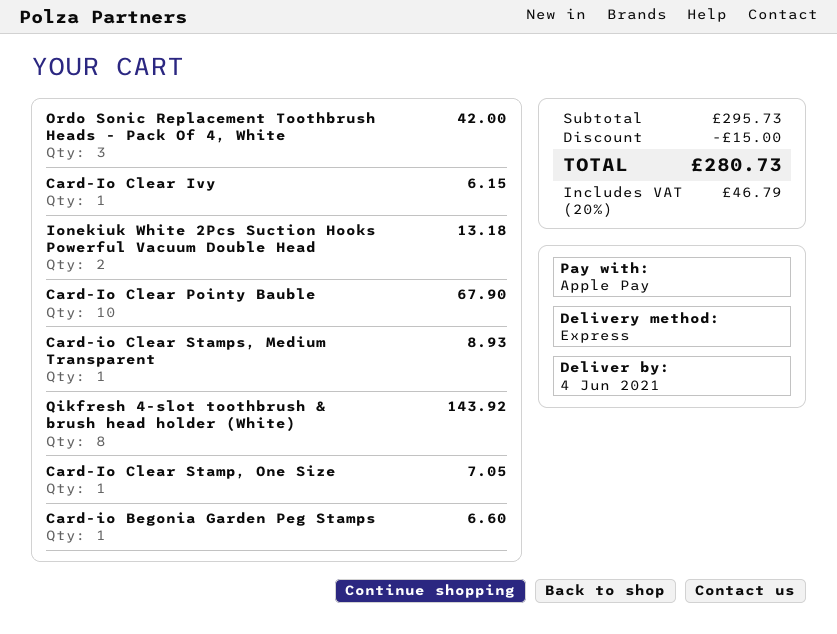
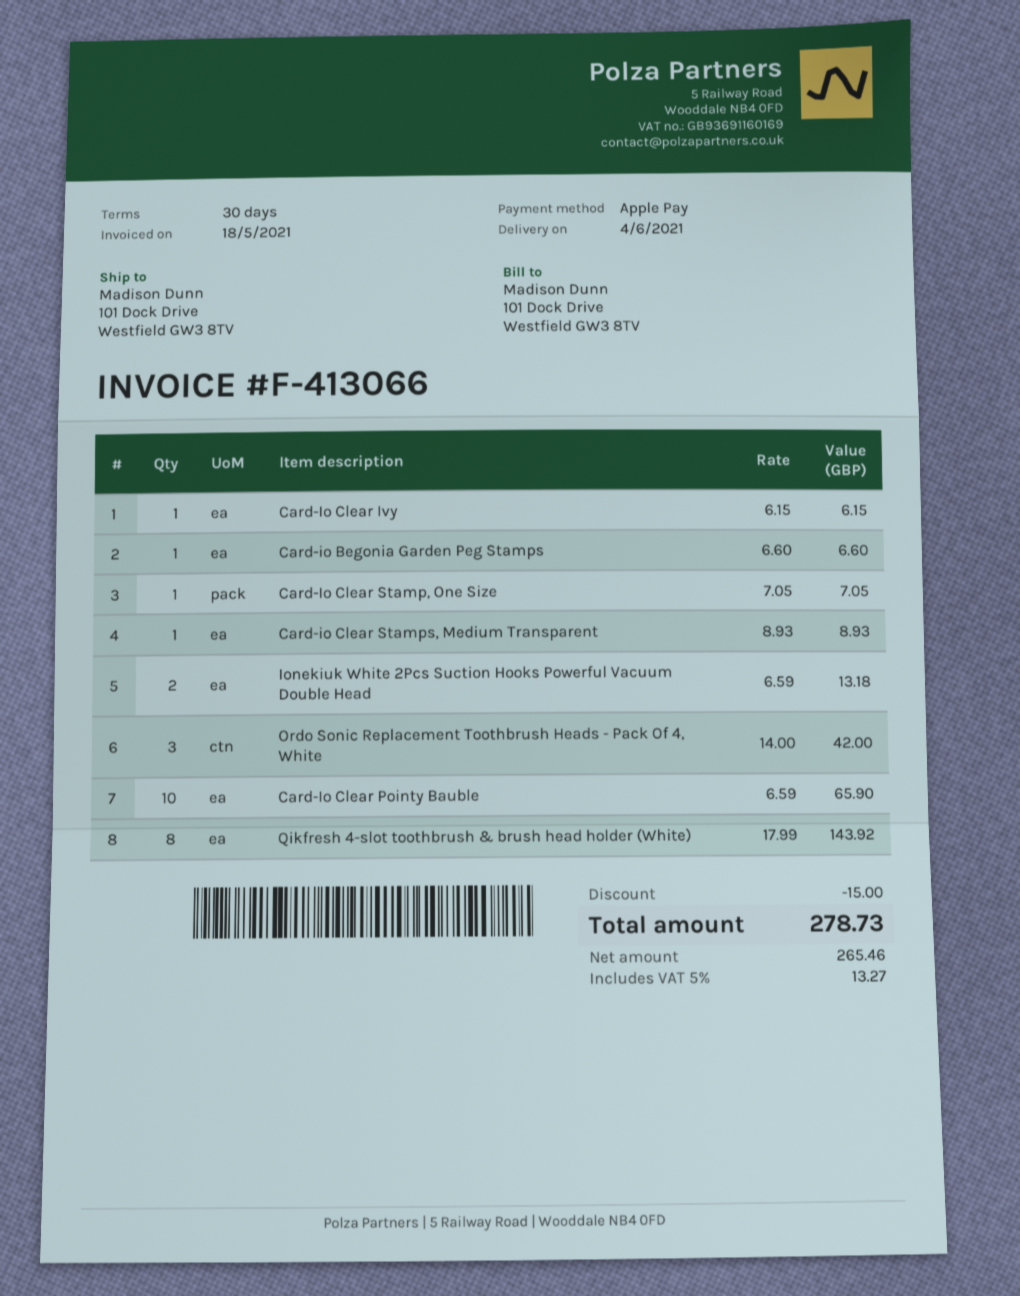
Card-Io Clear Pointy Bauble: 10 for 67.90 -> 10 for 65.90
tax: 20% = 46.79 -> 5% = 13.27
total: 280.73 -> 278.73

